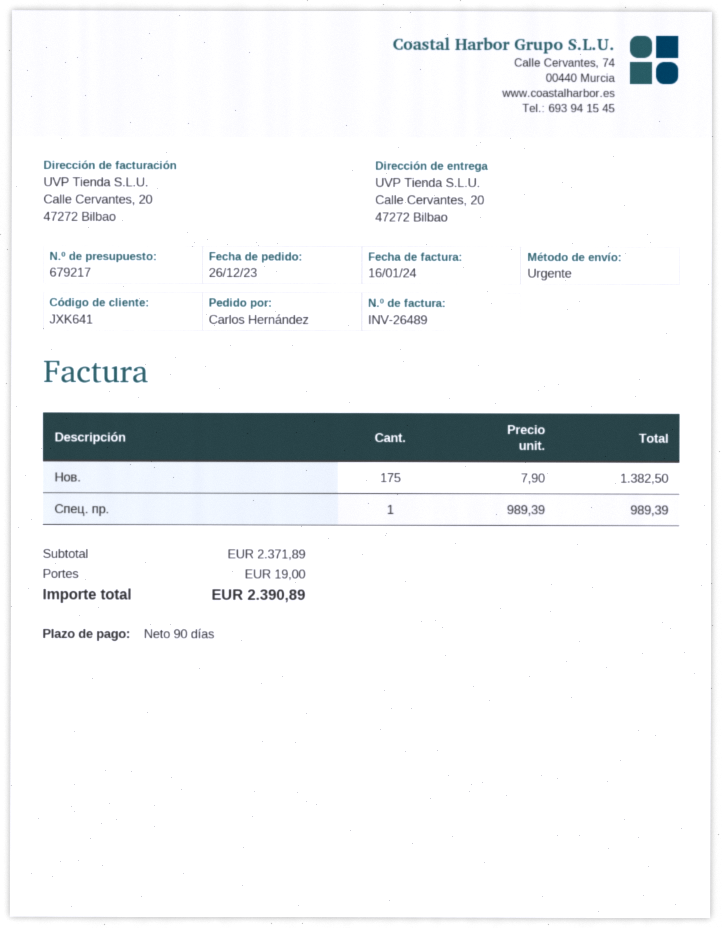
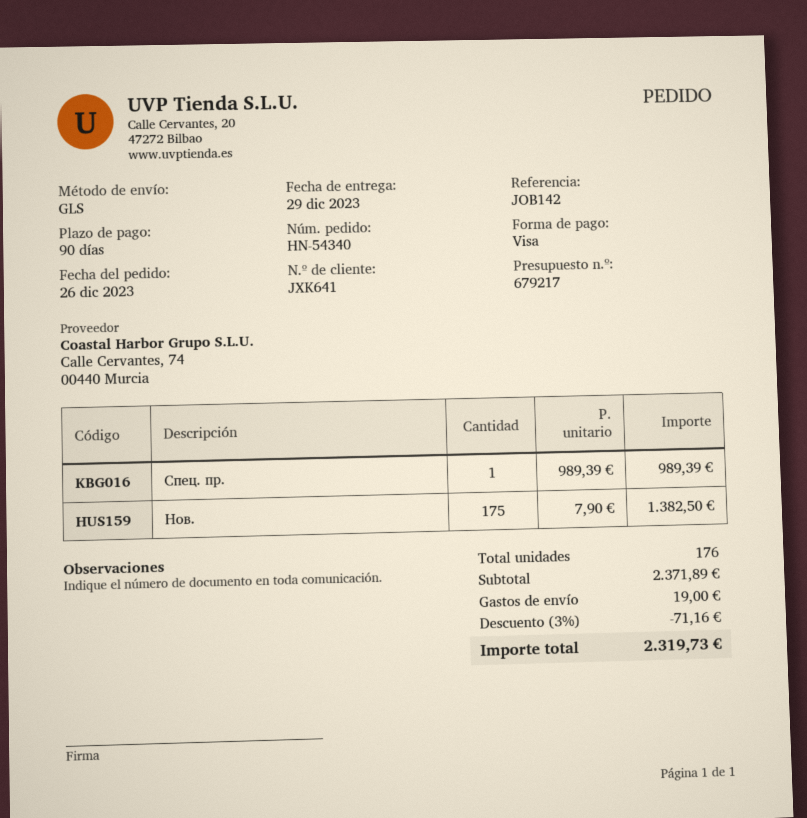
shipping method: express -> GLS
discount: none -> 3% = 71.16
total: 2390.89 -> 2319.73

